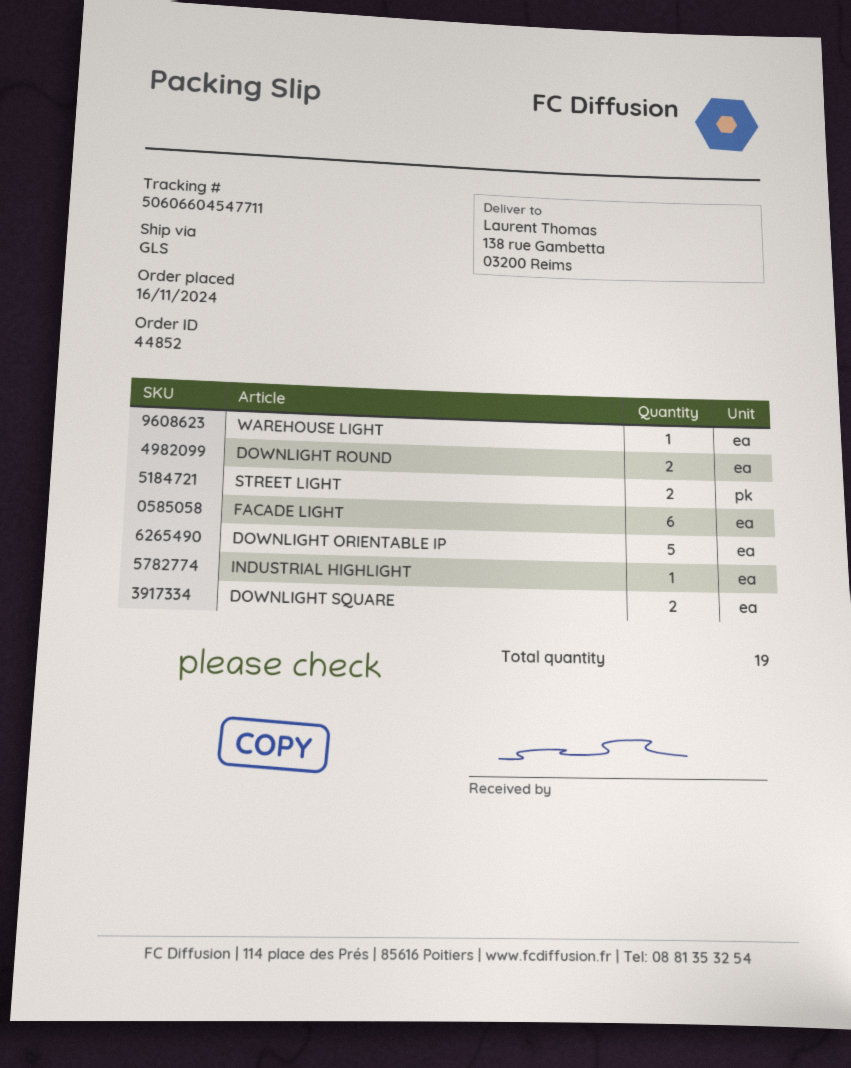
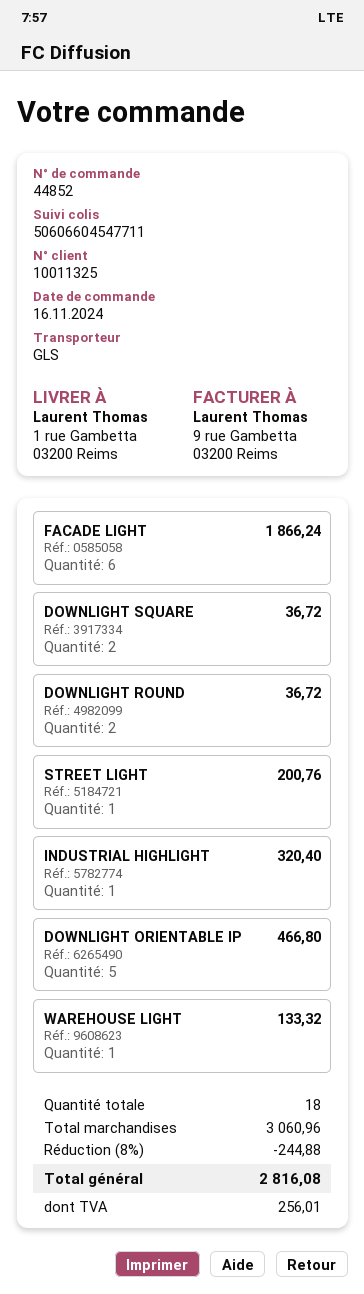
ship to: 138 rue Gambetta, 03200 Reims -> 1 rue Gambetta, 03200 Reims
STREET LIGHT: 2 -> 1
total quantity: 19 -> 18

